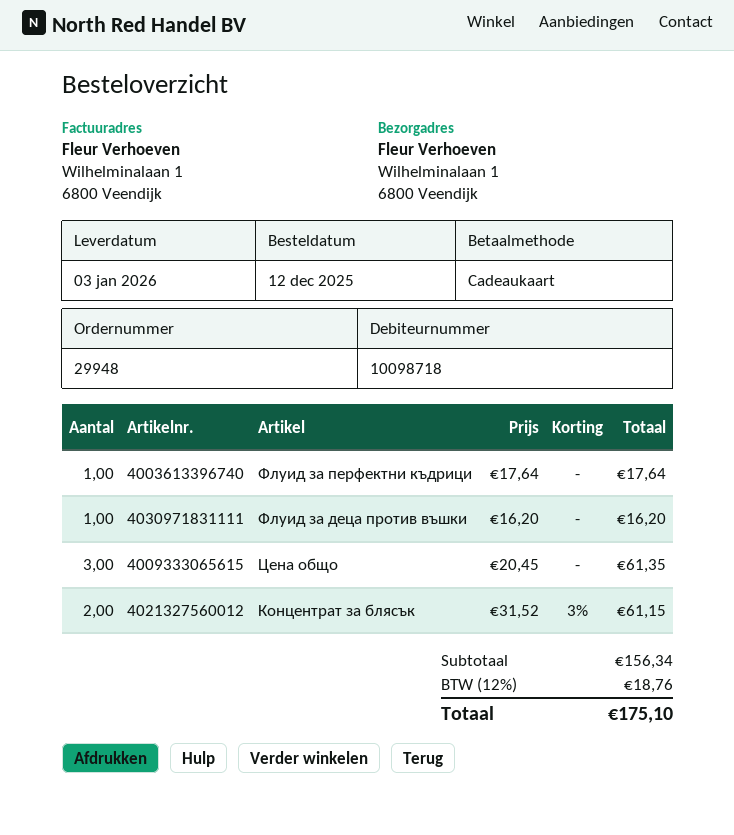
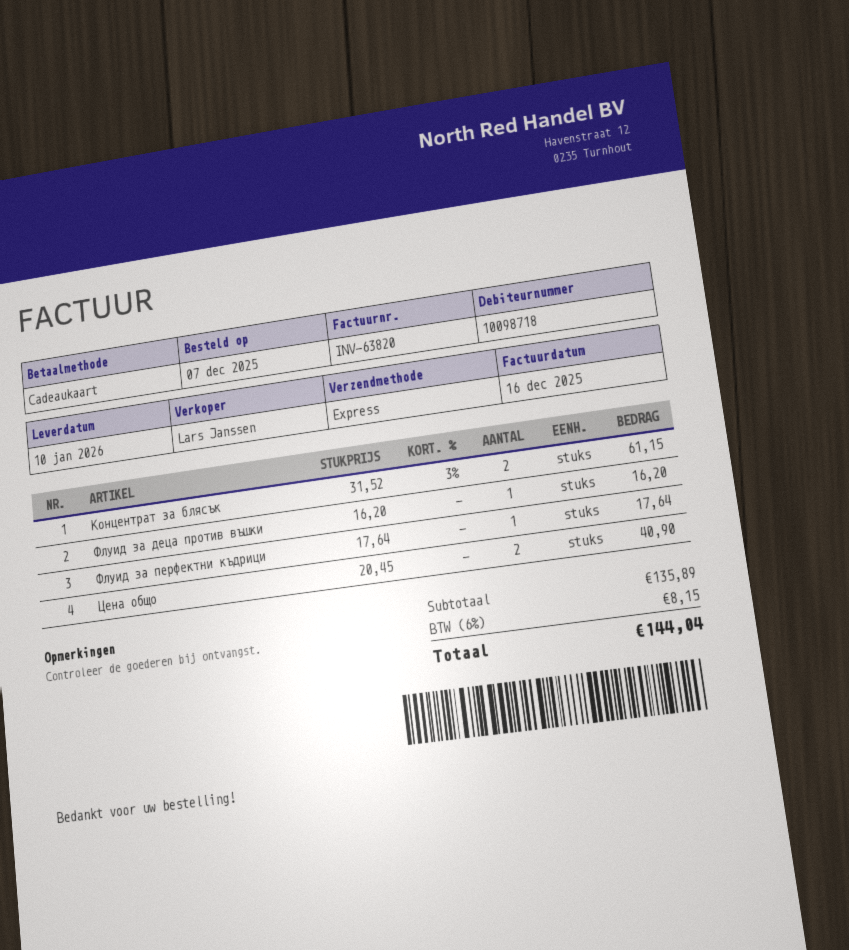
order date: 2025-12-12 -> 2025-12-07
delivery date: 2026-01-03 -> 2026-01-10
Цена общо: 3 x 20.45 = 61.35 -> 2 x 20.45 = 40.90
subtotal: 156.34 -> 135.89
tax: 12% = 18.76 -> 6% = 8.15
total: 175.10 -> 144.04

